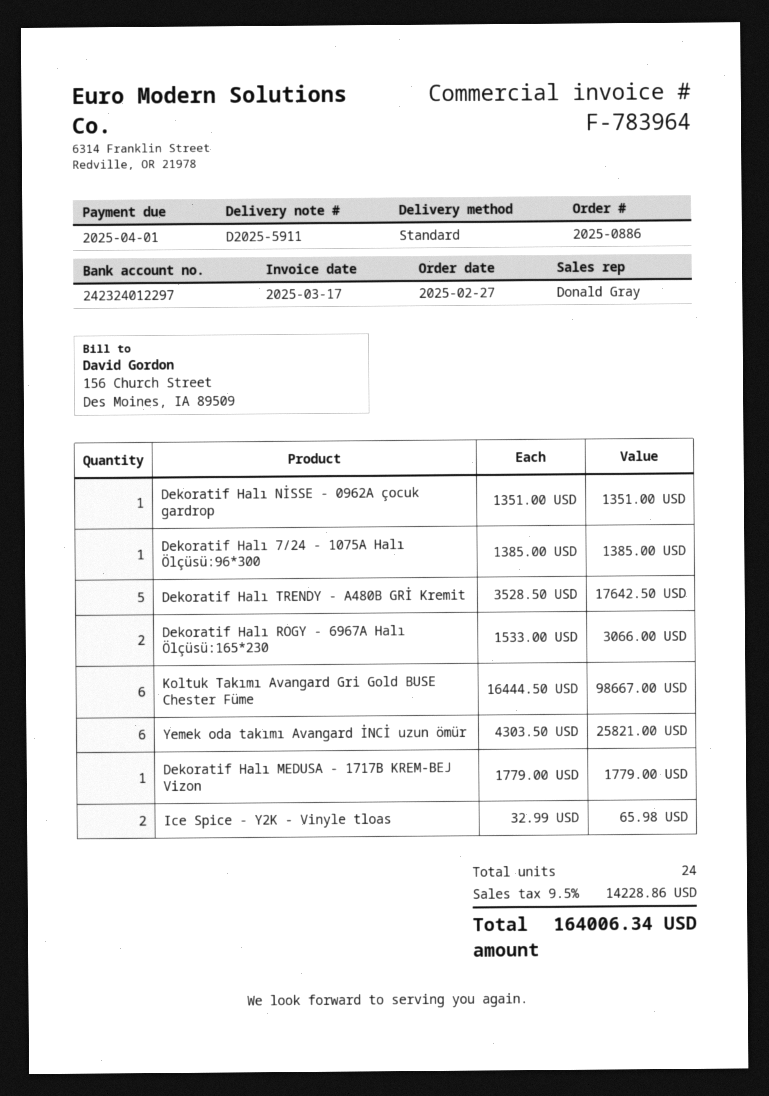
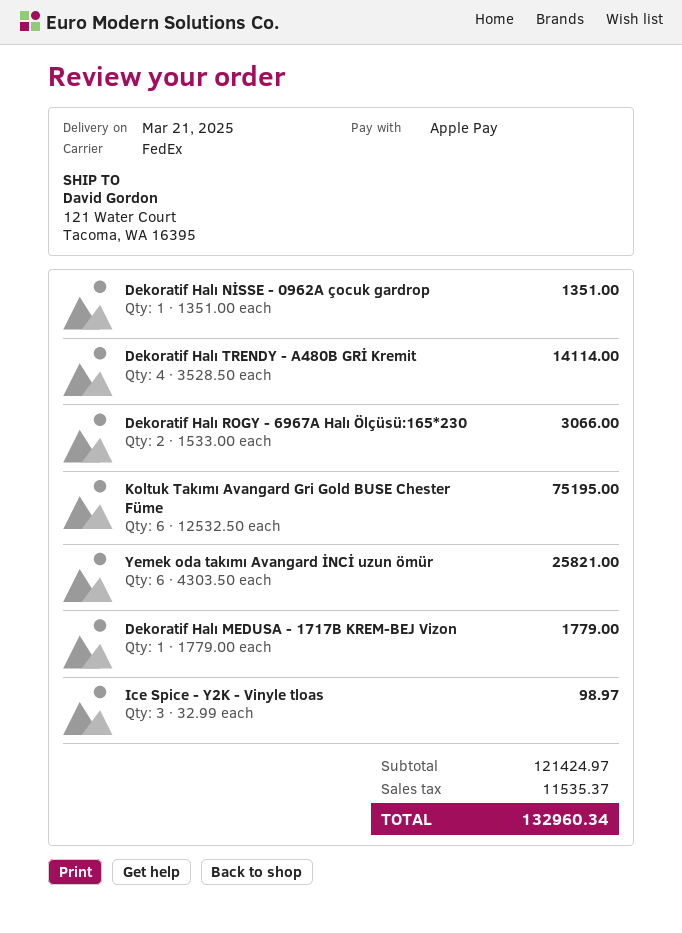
shipping method: standard -> FedEx
Dekoratif Halı 7/24 - 1075A Halı Ölçüsü:96*300: 1 x 1385.00 = 1385.00 -> none
Dekoratif Halı TRENDY - A480B GRİ Kremit: 5 x 3528.50 = 17642.50 -> 4 x 3528.50 = 14114.00
Koltuk Takımı Avangard Gri Gold BUSE Chester Füme: 6 x 16444.50 = 98667.00 -> 6 x 12532.50 = 75195.00
Ice Spice - Y2K - Vinyle tloas: 2 x 32.99 = 65.98 -> 3 x 32.99 = 98.97
tax: 14228.86 -> 11535.37
total: 164006.34 -> 132960.34

